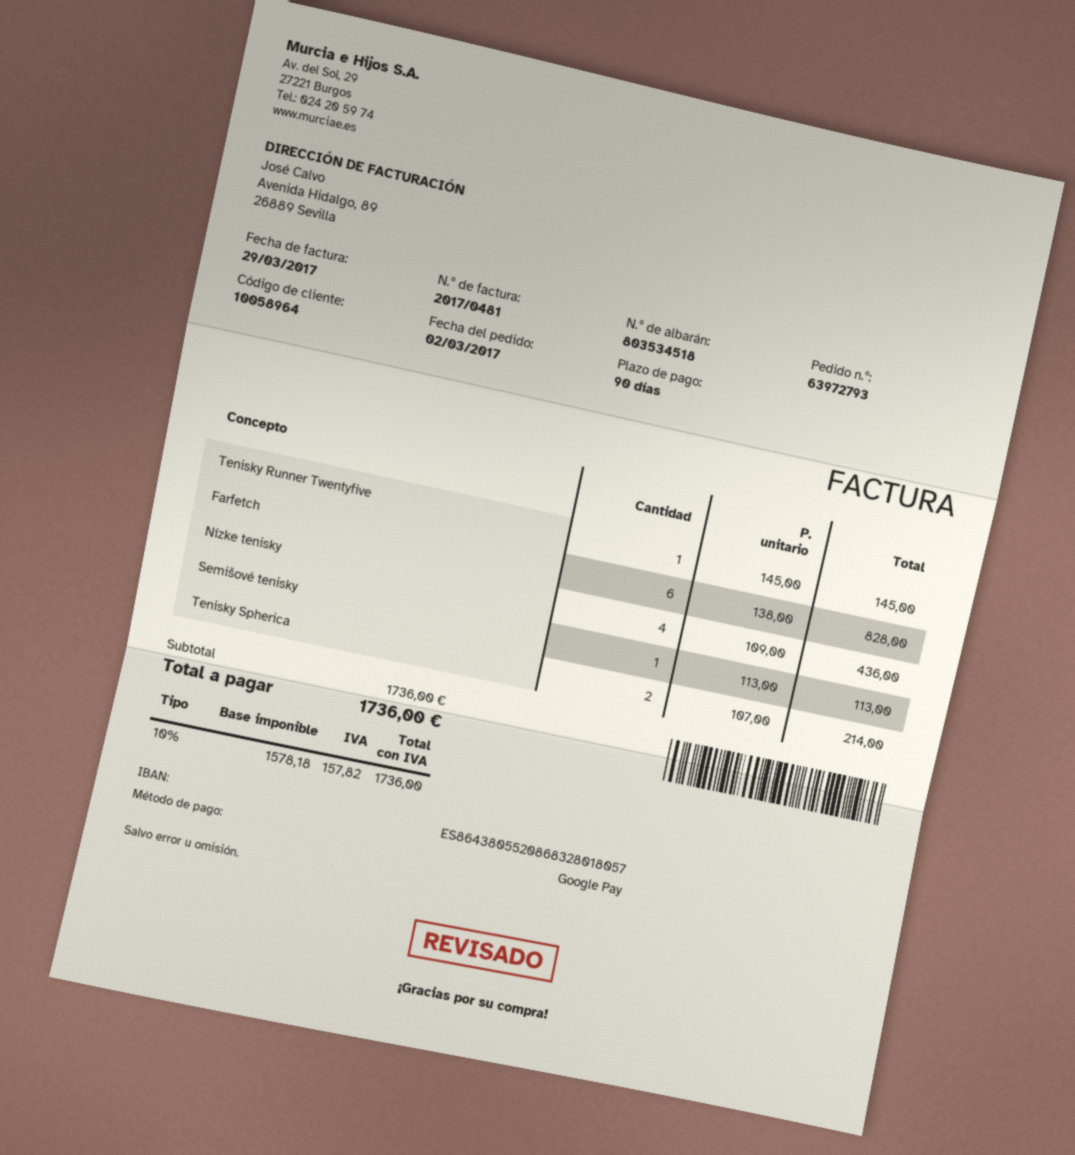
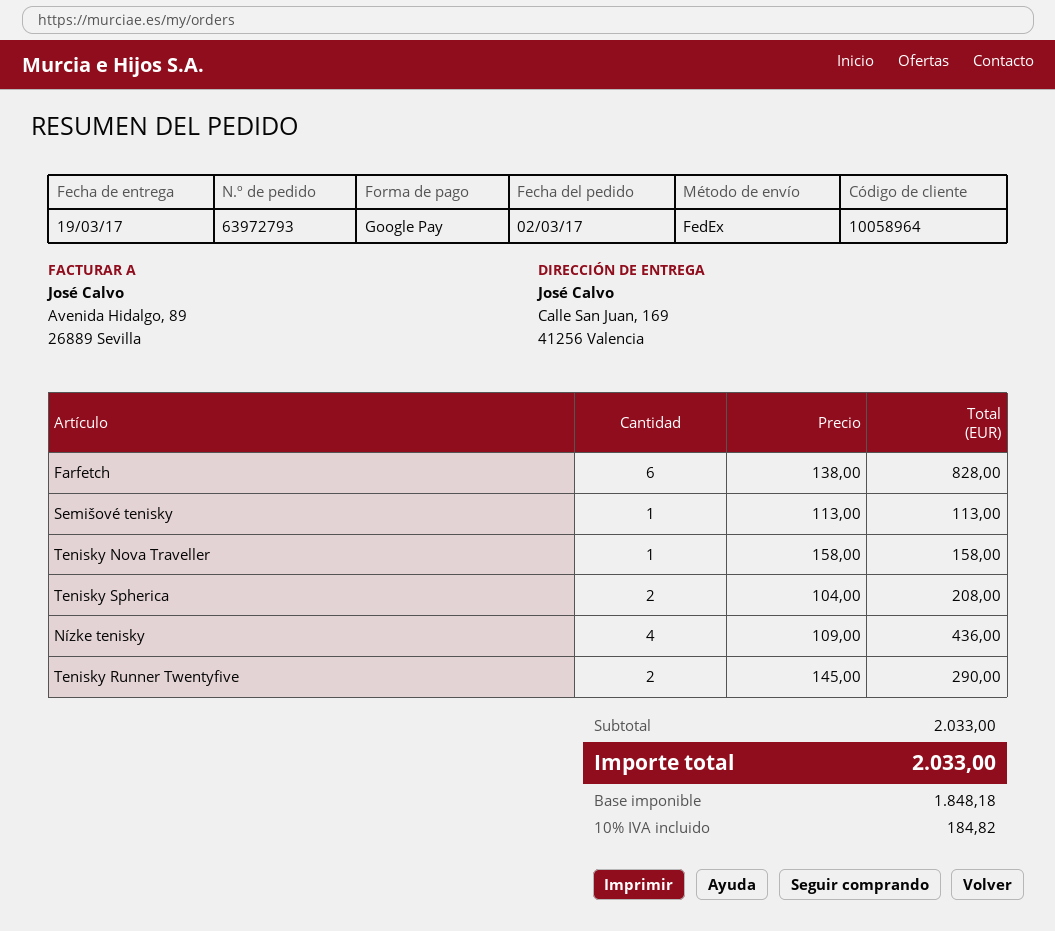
Tenisky Runner Twentyfive: 1 x 145.00 = 145.00 -> 2 x 145.00 = 290.00
Tenisky Spherica: 2 x 107.00 = 214.00 -> 2 x 104.00 = 208.00
Tenisky Nova Traveller: none -> 1 x 158.00 = 158.00
subtotal: 1736.00 -> 2033.00
net: 1578.18 -> 1848.18
tax: 10% = 157.82 -> 10% = 184.82
total: 1736.00 -> 2033.00

